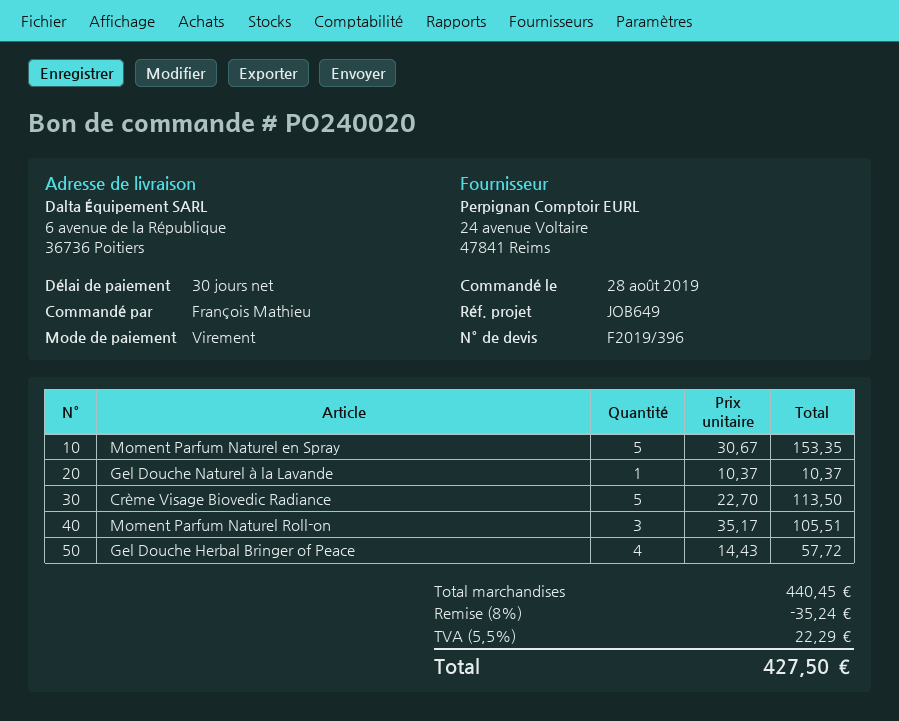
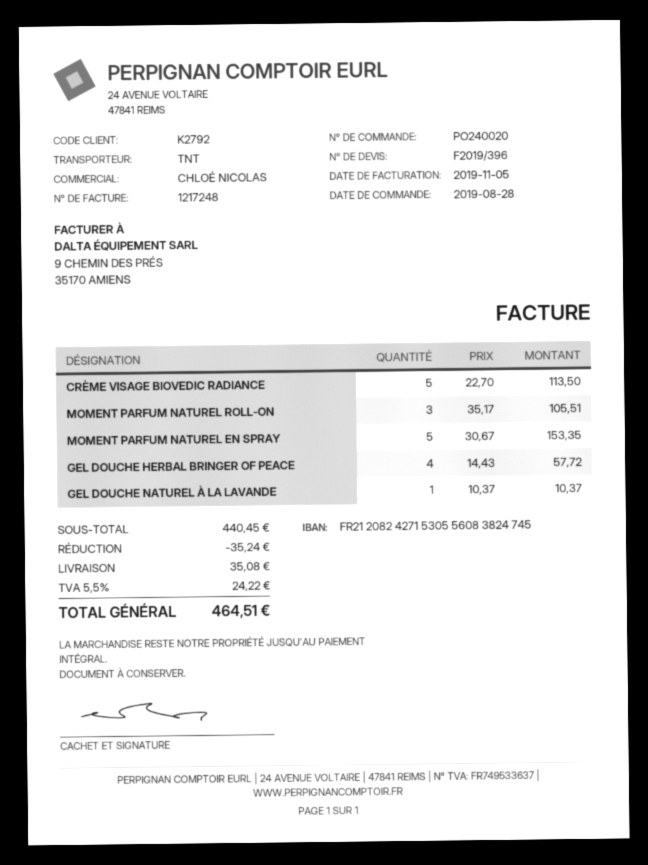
shipping: none -> 35.08
tax: 5.5% = 22.29 -> 5.5% = 24.22
total: 427.50 -> 464.51

